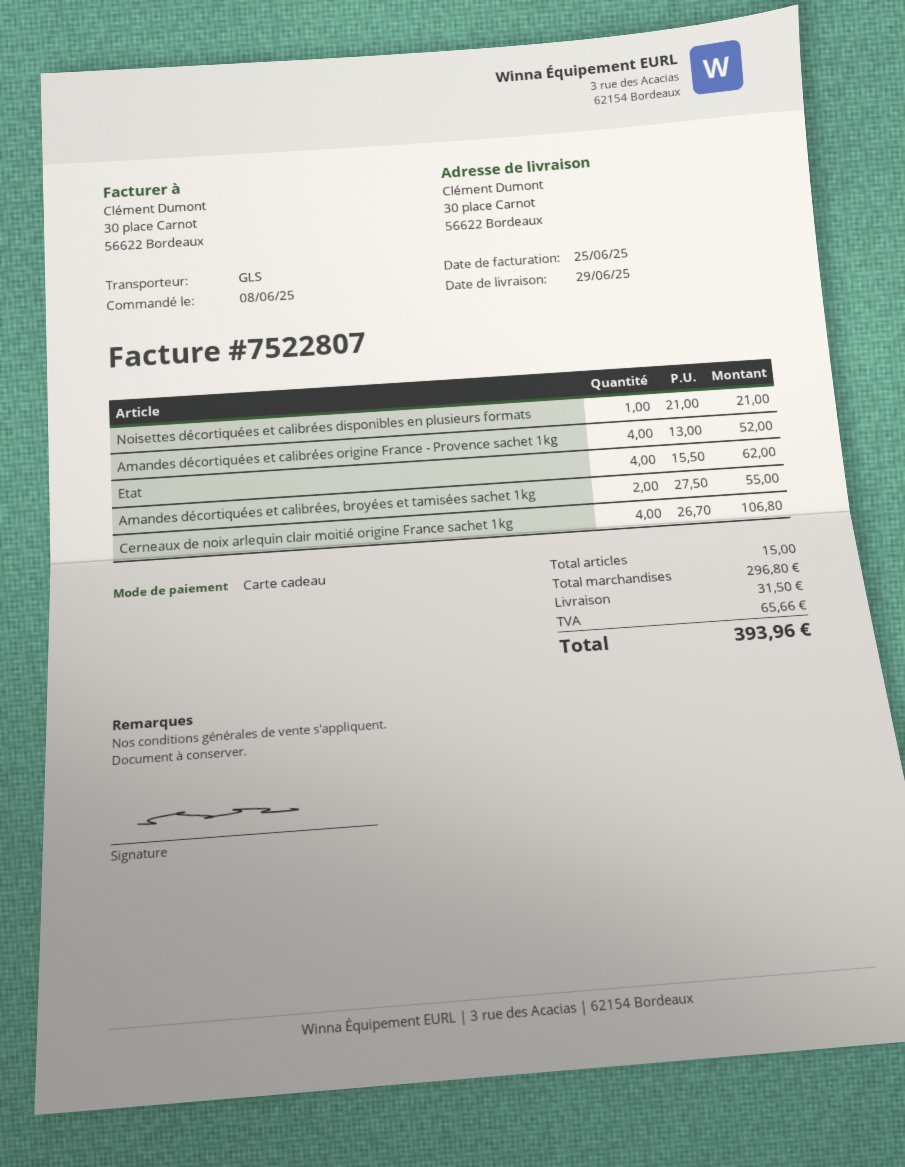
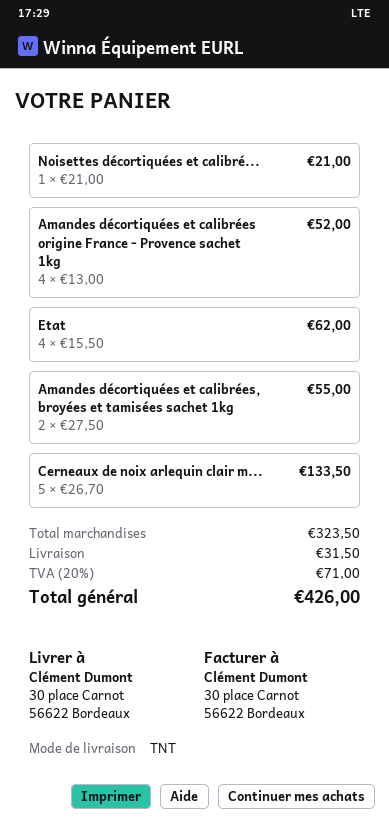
shipping method: GLS -> TNT
Cerneaux de noix arlequin clair moitié origine France sachet 1kg: 4 x 26.70 = 106.80 -> 5 x 26.70 = 133.50
subtotal: 296.80 -> 323.50
tax: 65.66 -> 71.00
total: 393.96 -> 426.00

